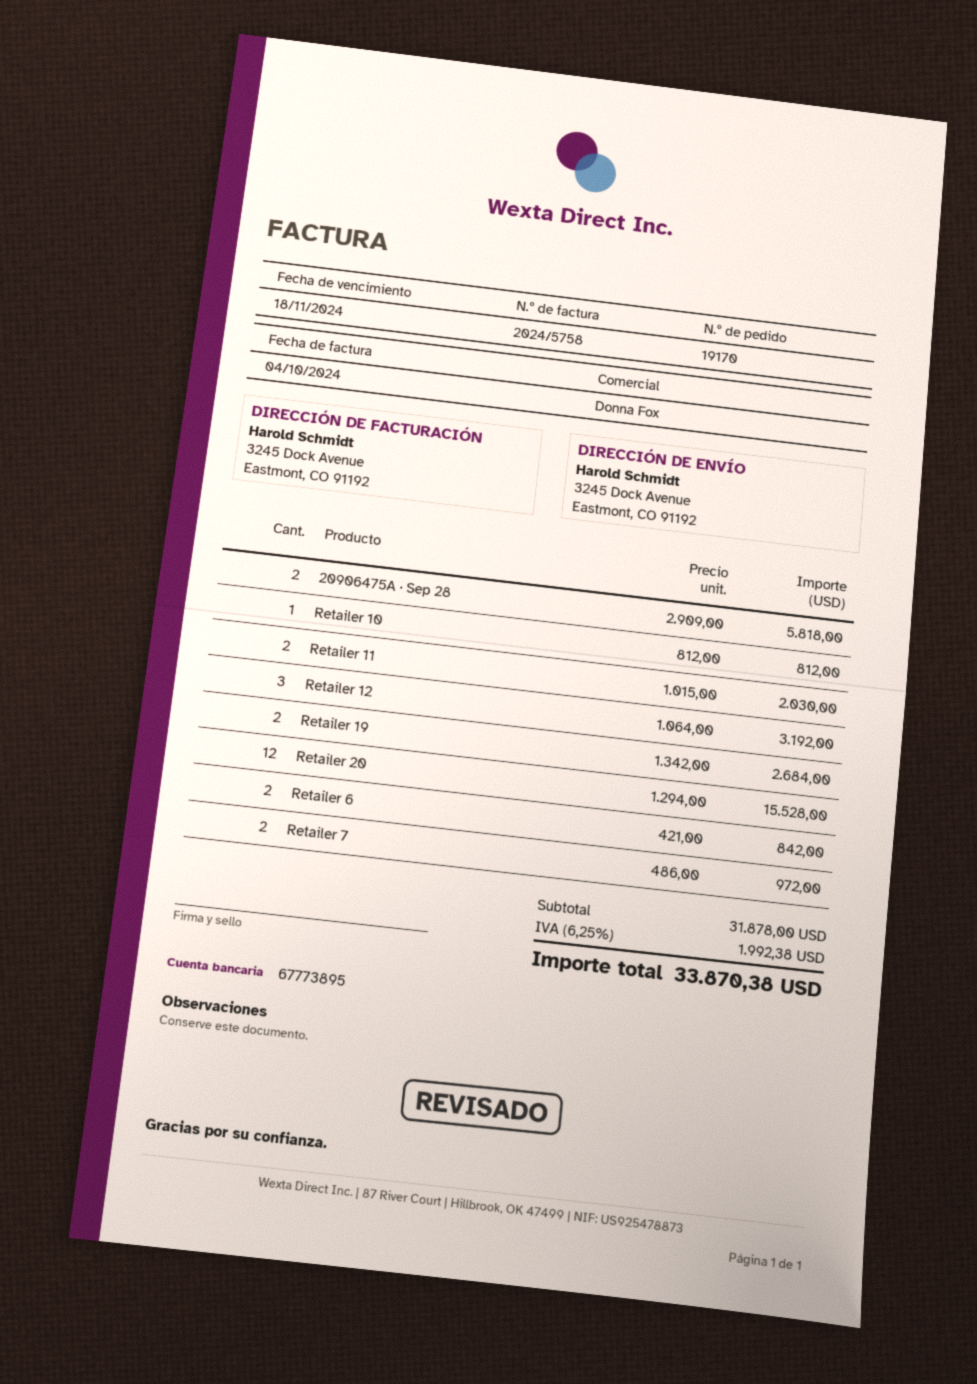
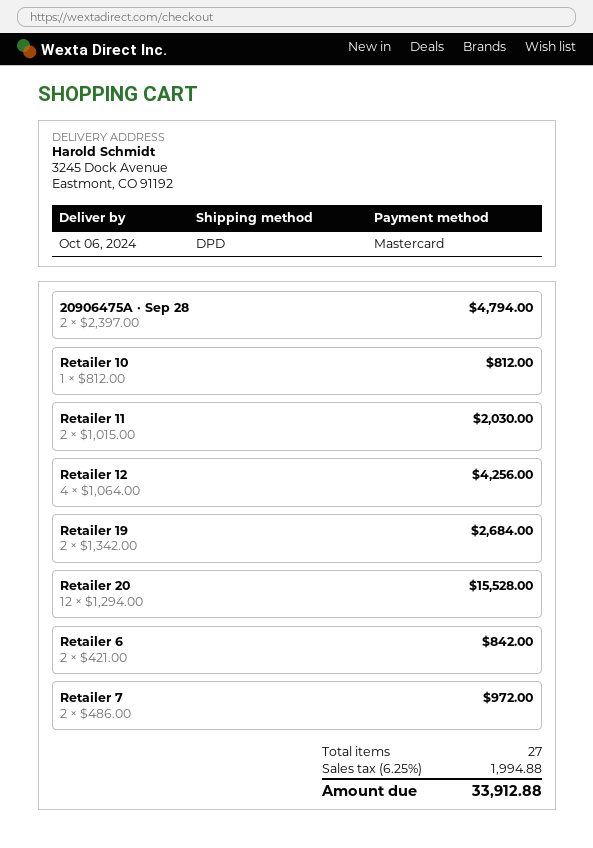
20906475A · Sep 28: 2 x 2909.00 = 5818.00 -> 2 x 2397.00 = 4794.00
Retailer 12: 3 x 1064.00 = 3192.00 -> 4 x 1064.00 = 4256.00
tax: 6.25% = 1992.38 -> 6.25% = 1994.88
total: 33870.38 -> 33912.88

